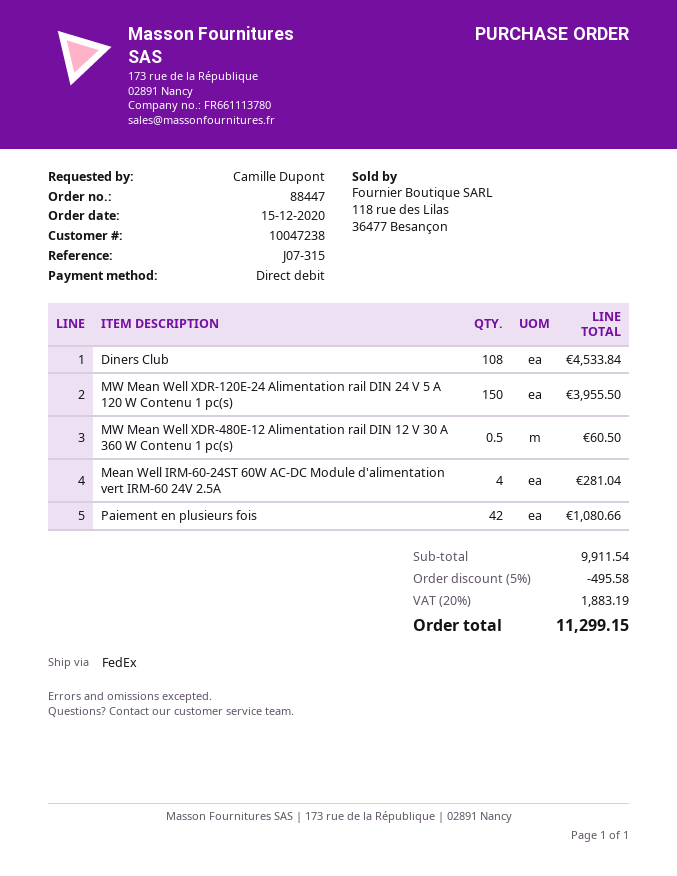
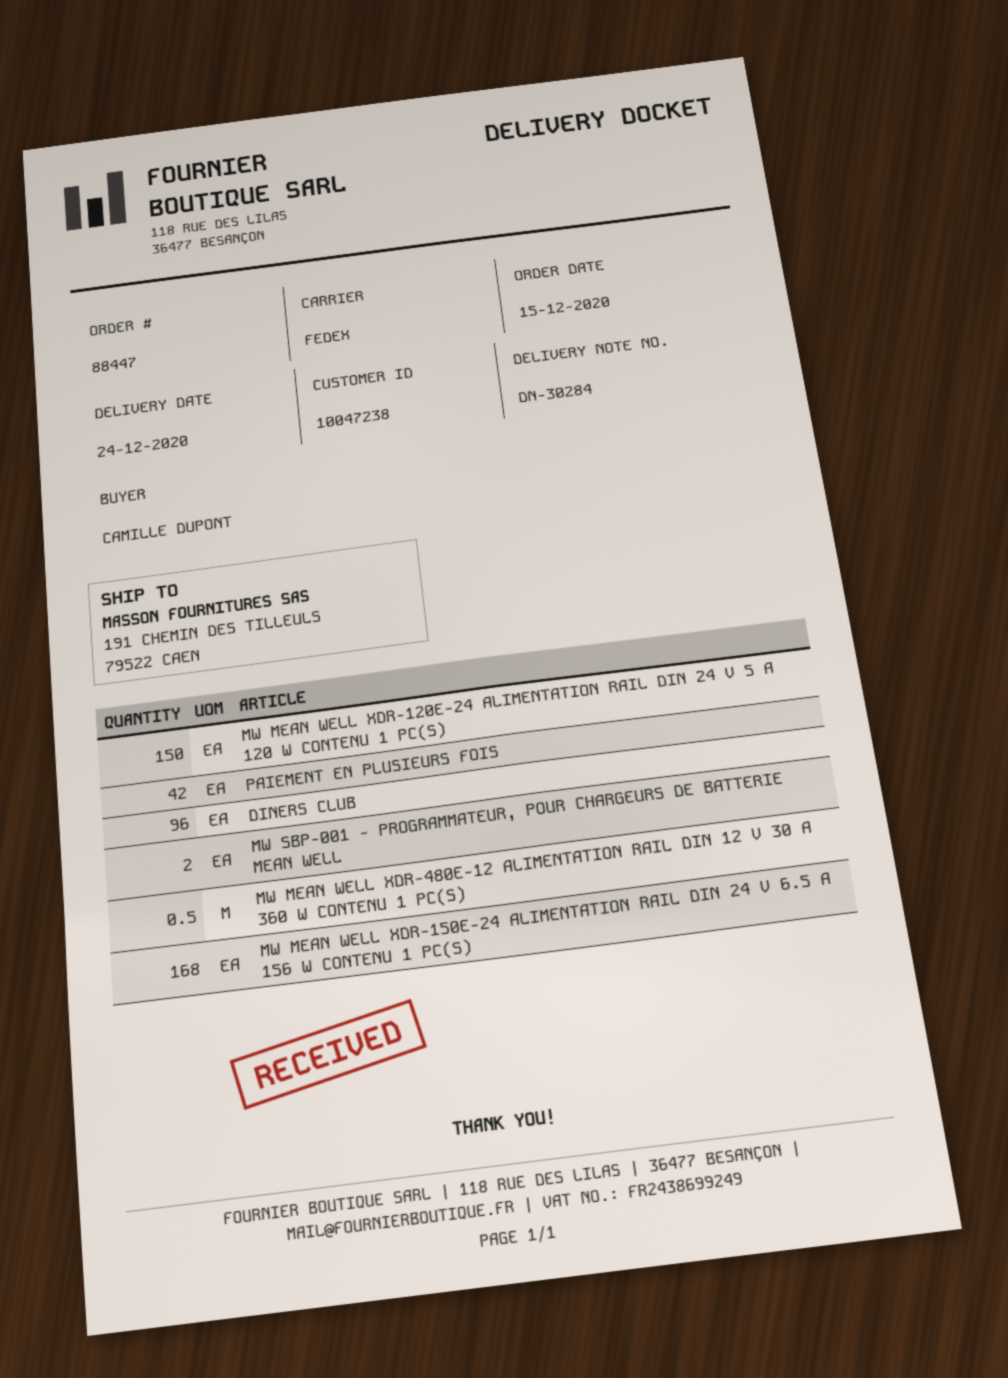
Diners Club: 108 -> 96
Mean Well IRM-60-24ST 60W AC-DC Module d'alimentation vert IRM-60 24V 2.5A: 4 -> none
MW SBP-001 - PROGRAMMATEUR, POUR CHARGEURS DE BATTERIE MEAN WELL: none -> 2
MW MEAN WELL XDR-150E-24 ALIMENTATION RAIL DIN 24 V 6.5 A 156 W CONTENU 1 PC(S): none -> 168

